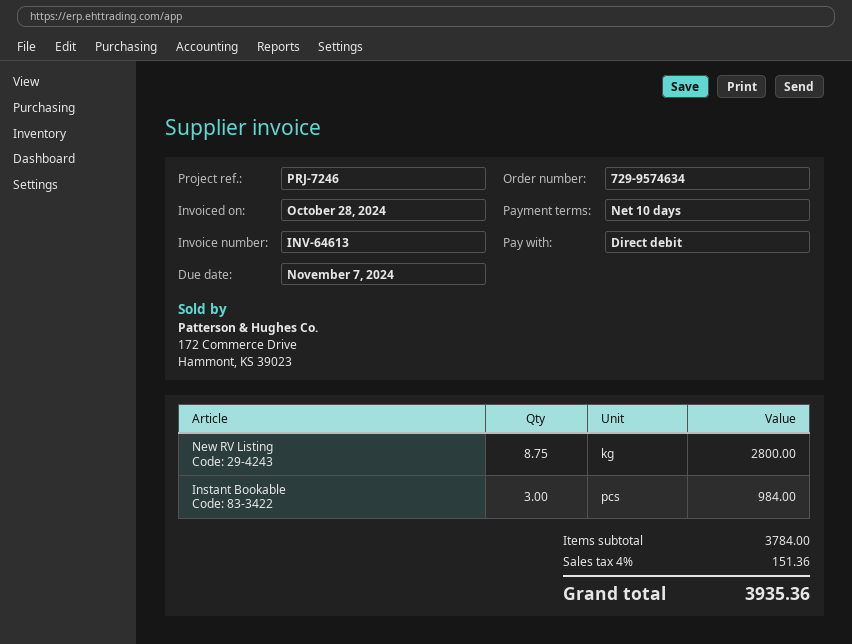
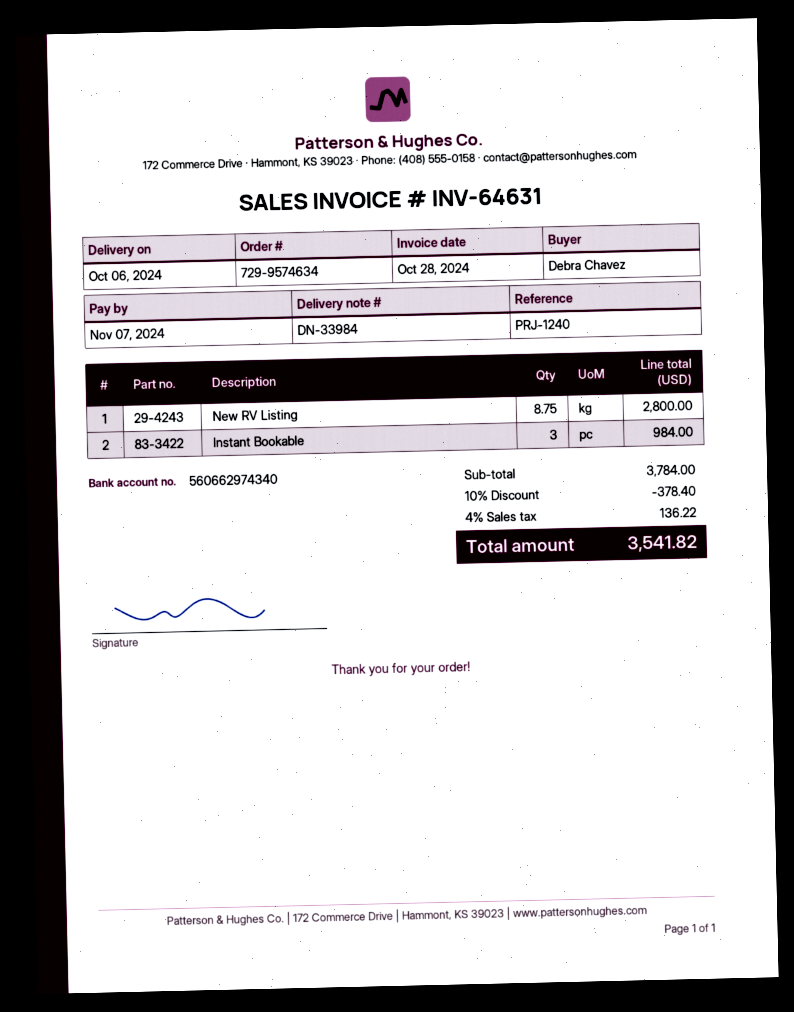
invoice number: INV-64613 -> INV-64631
reference: PRJ-7246 -> PRJ-1240
discount: none -> 10% = 378.40
tax: 4% = 151.36 -> 4% = 136.22
total: 3935.36 -> 3541.82

